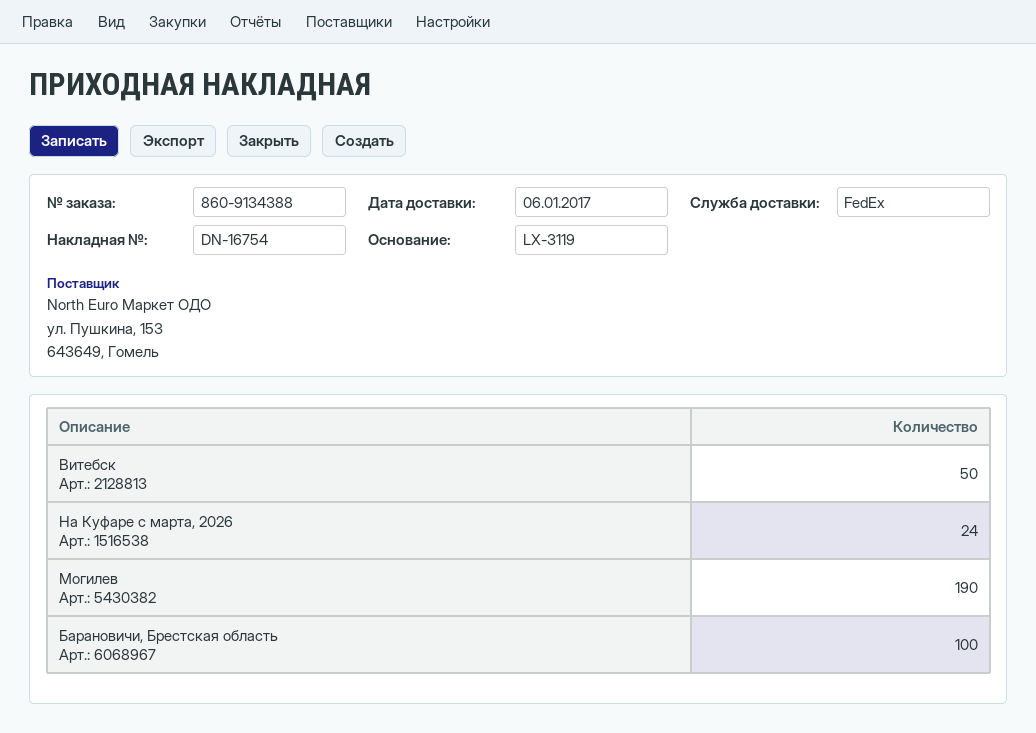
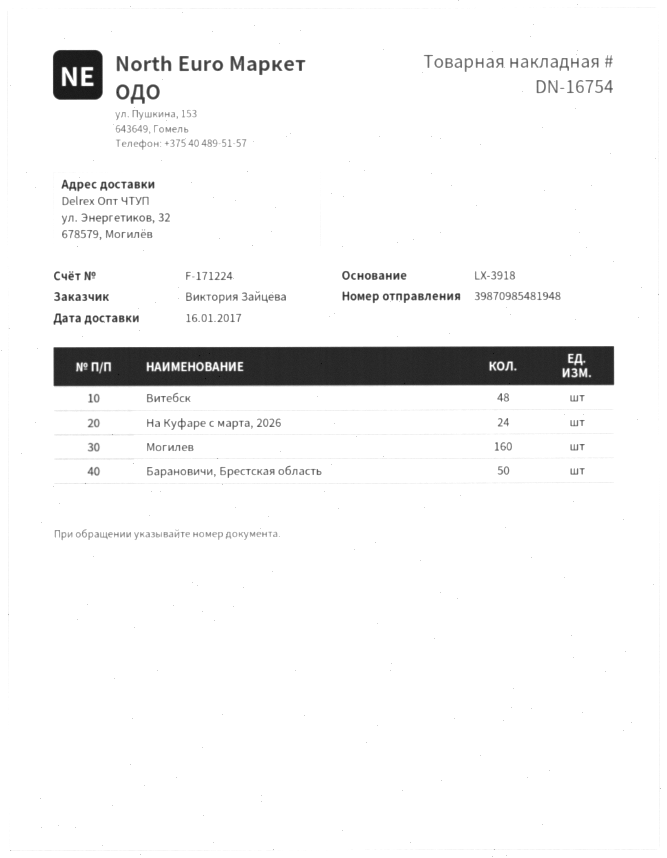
delivery date: 2017-01-06 -> 2017-01-16
reference: LX-3119 -> LX-3918
Витебск: 50 -> 48
Могилев: 190 -> 160
Барановичи, Брестская область: 100 -> 50

